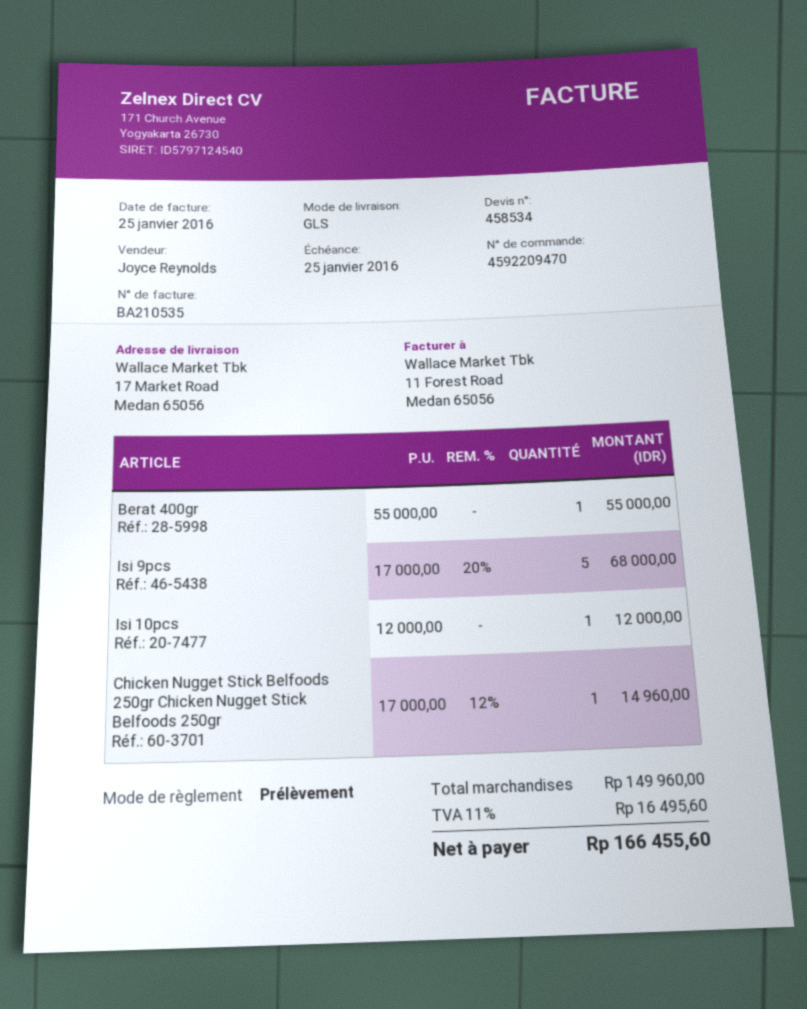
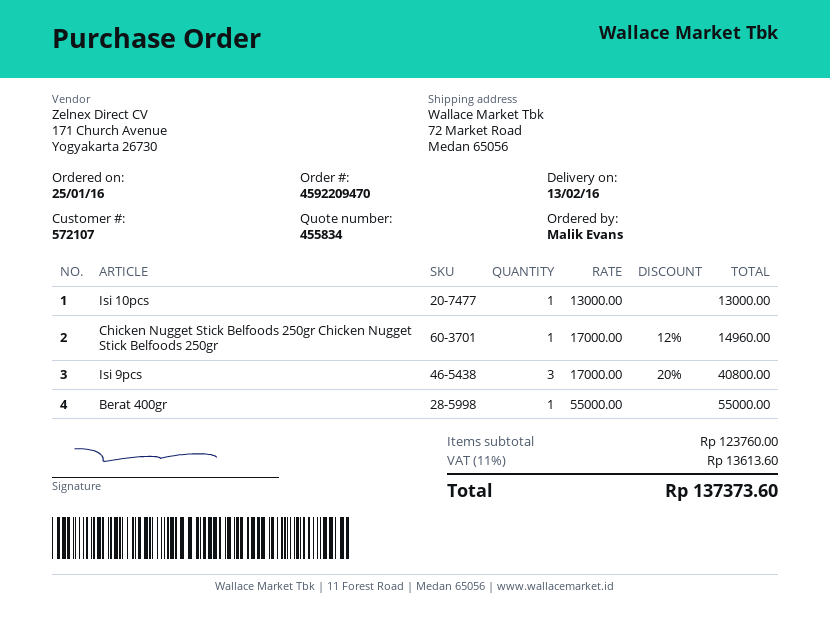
quote number: 458534 -> 455834
ship to: 17 Market Road, Medan 65056 -> 72 Market Road, Medan 65056
Isi 9pcs: 5 x 17000.00 - 20% = 68000.00 -> 3 x 17000.00 - 20% = 40800.00
Isi 10pcs: 1 x 12000.00 = 12000.00 -> 1 x 13000.00 = 13000.00
subtotal: 149960.00 -> 123760.00
tax: 11% = 16495.60 -> 11% = 13613.60
total: 166455.60 -> 137373.60

